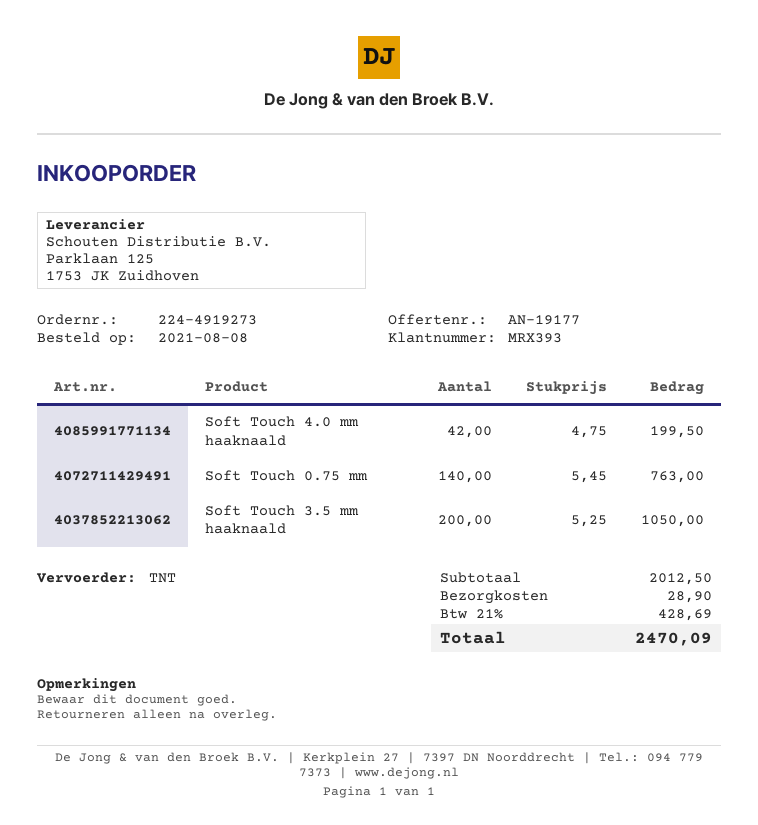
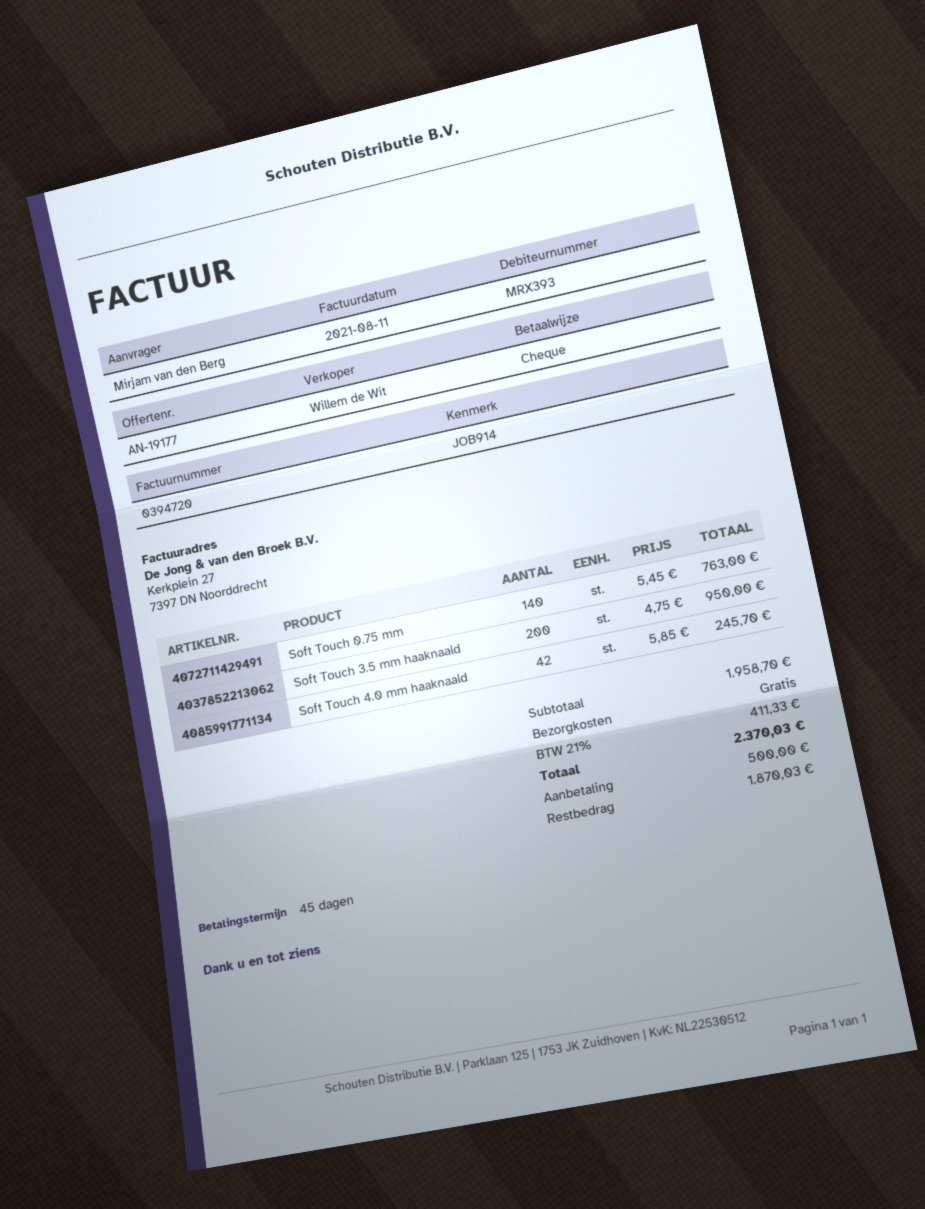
Soft Touch 4.0 mm haaknaald: 42 x 4.75 = 199.50 -> 42 x 5.85 = 245.70
Soft Touch 3.5 mm haaknaald: 200 x 5.25 = 1050.00 -> 200 x 4.75 = 950.00
subtotal: 2012.50 -> 1958.70
shipping: 28.90 -> 0.00
tax: 21% = 428.69 -> 21% = 411.33
total: 2470.09 -> 2370.03

